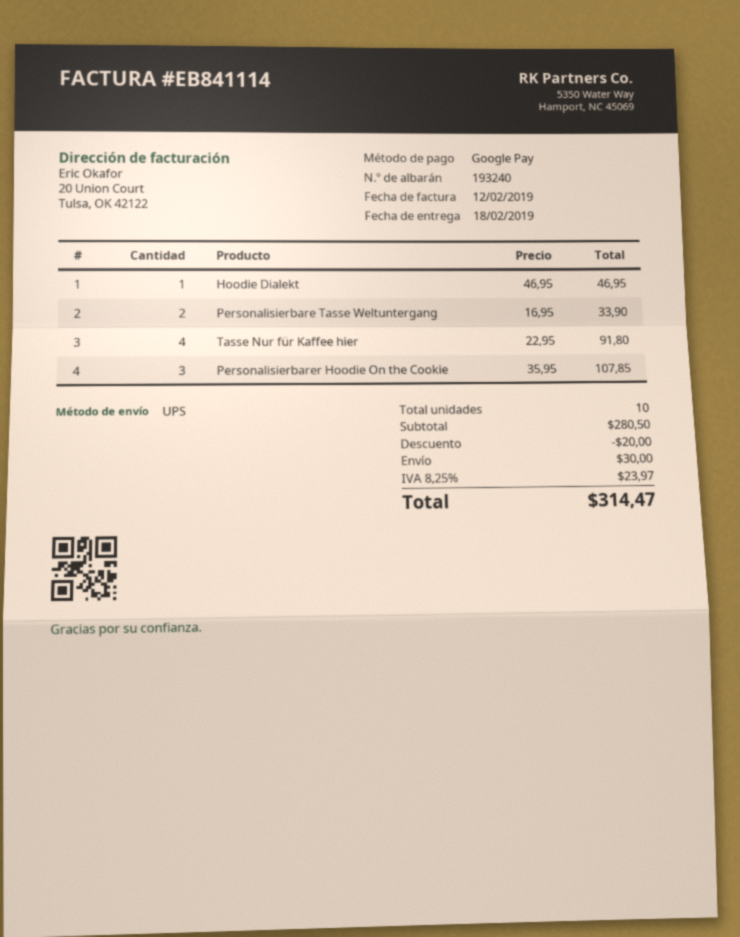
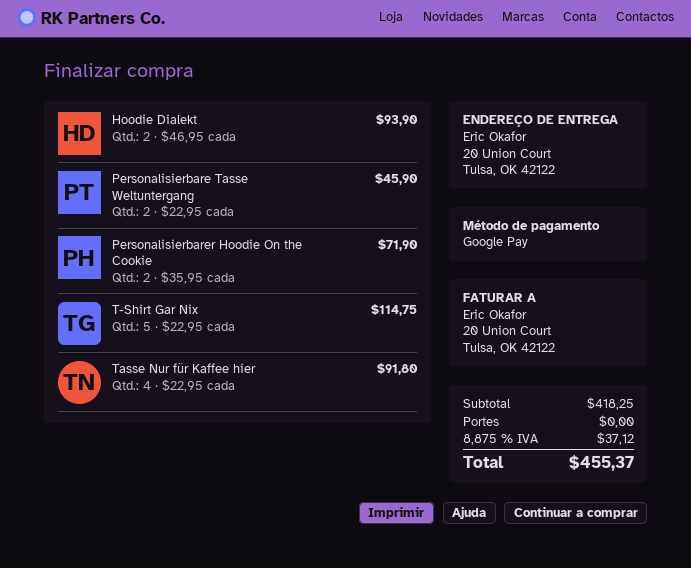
Hoodie Dialekt: 1 x 46.95 = 46.95 -> 2 x 46.95 = 93.90
Personalisierbare Tasse Weltuntergang: 2 x 16.95 = 33.90 -> 2 x 22.95 = 45.90
Personalisierbarer Hoodie On the Cookie: 3 x 35.95 = 107.85 -> 2 x 35.95 = 71.90
T-Shirt Gar Nix: none -> 5 x 22.95 = 114.75
subtotal: 280.50 -> 418.25
discount: 20.00 -> none
shipping: 30.00 -> 0.00
tax: 8.25% = 23.97 -> 8.875% = 37.12
total: 314.47 -> 455.37

